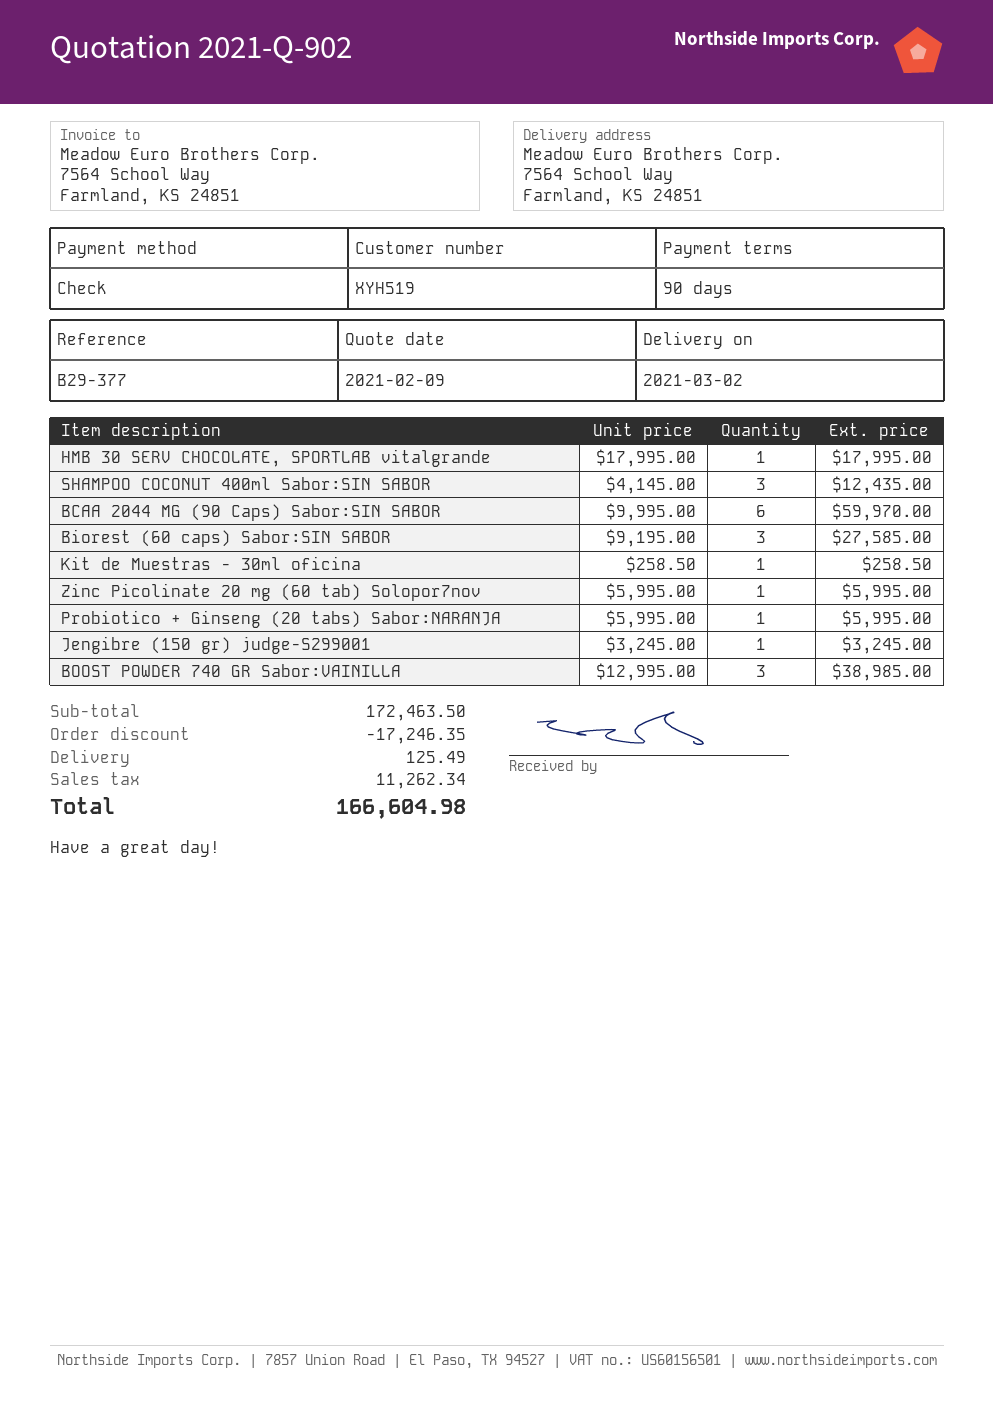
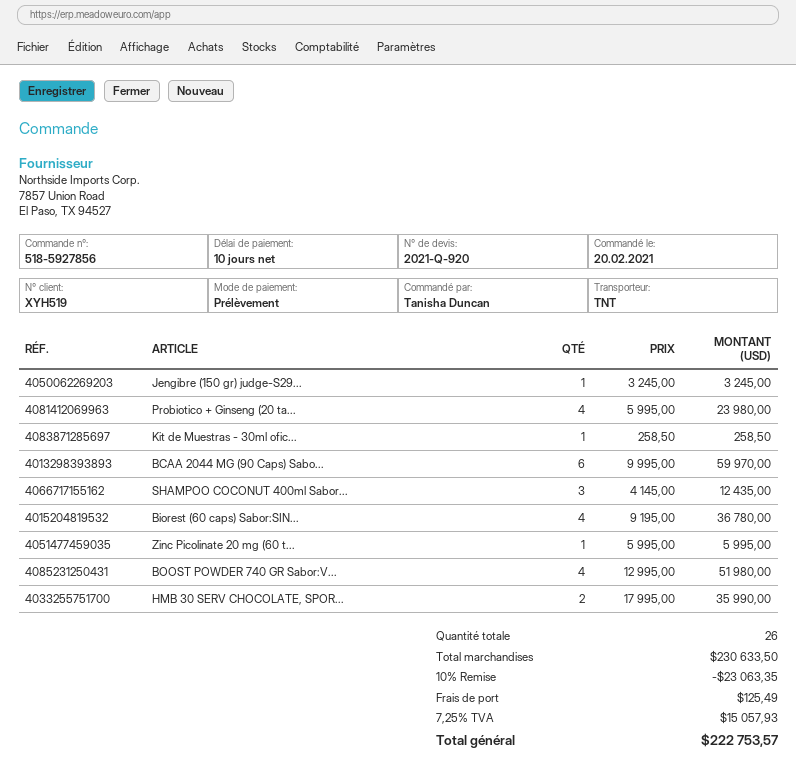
quote number: 2021-Q-902 -> 2021-Q-920
payment terms: 90 days -> 10 days
payment method: cheque -> direct debit
HMB 30 SERV CHOCOLATE, SPORTLAB vitalgrande: 1 x 17995.00 = 17995.00 -> 2 x 17995.00 = 35990.00
Biorest (60 caps) Sabor:SIN SABOR: 3 x 9195.00 = 27585.00 -> 4 x 9195.00 = 36780.00
Probiotico + Ginseng (20 tabs) Sabor:NARANJA: 1 x 5995.00 = 5995.00 -> 4 x 5995.00 = 23980.00
BOOST POWDER 740 GR Sabor:VAINILLA: 3 x 12995.00 = 38985.00 -> 4 x 12995.00 = 51980.00
subtotal: 172463.50 -> 230633.50
discount: 17246.35 -> 23063.35
tax: 11262.34 -> 15057.93
total: 166604.98 -> 222753.57

